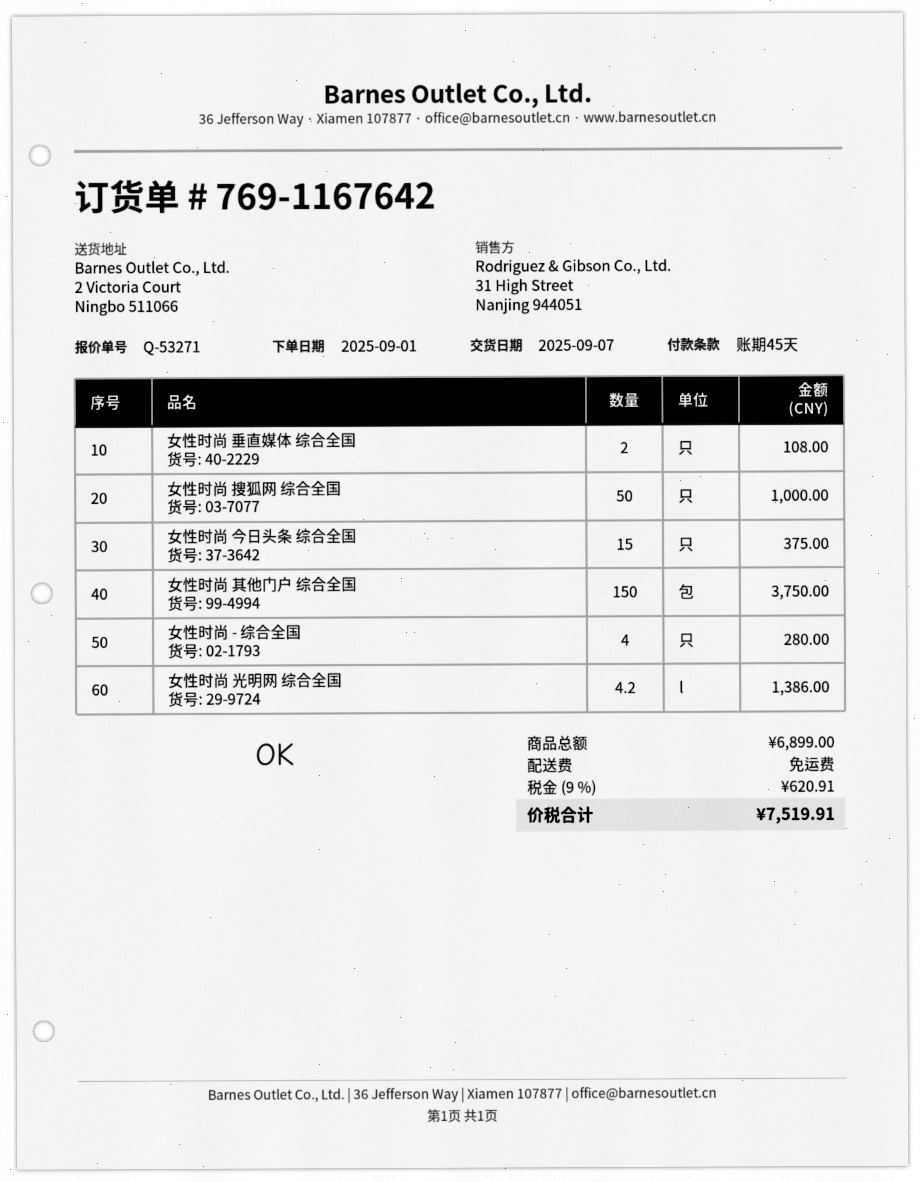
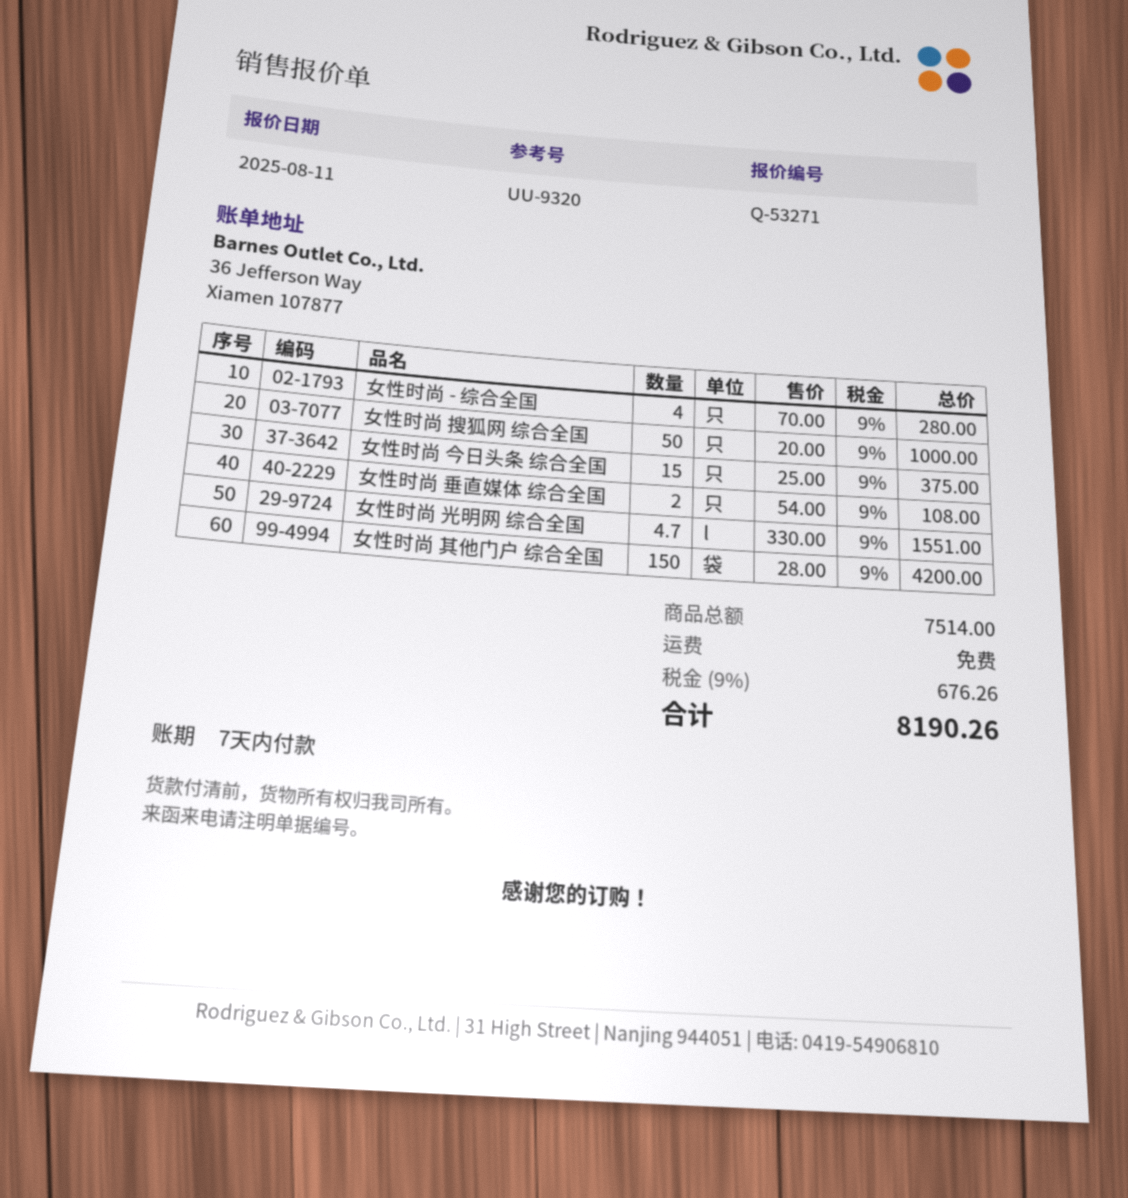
payment terms: 45 days -> 7 days
女性时尚 其他门户 综合全国: 150 for 3750.00 -> 150 for 4200.00
女性时尚 光明网 综合全国: 4.2 for 1386.00 -> 4.7 for 1551.00
subtotal: 6899.00 -> 7514.00
tax: 9% = 620.91 -> 9% = 676.26
total: 7519.91 -> 8190.26

